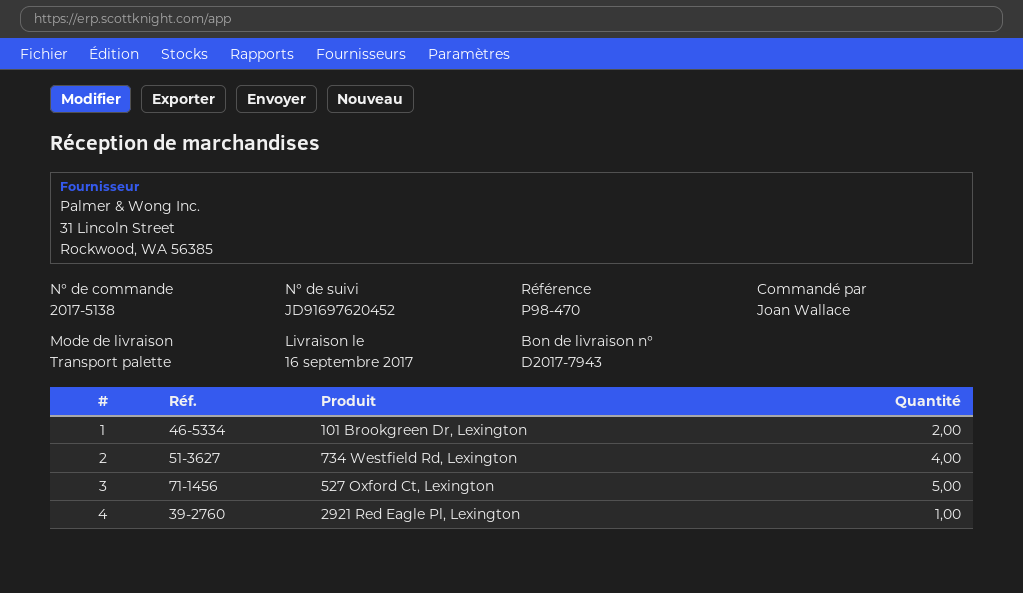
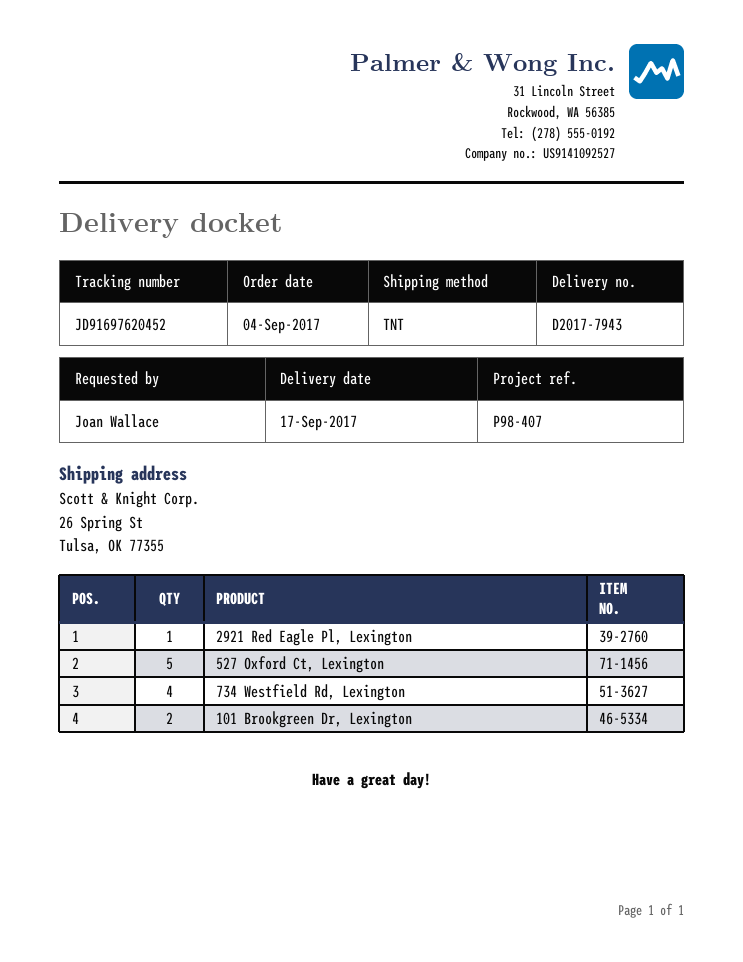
delivery date: 2017-09-16 -> 2017-09-17
reference: P98-470 -> P98-407
shipping method: pallet freight -> TNT

